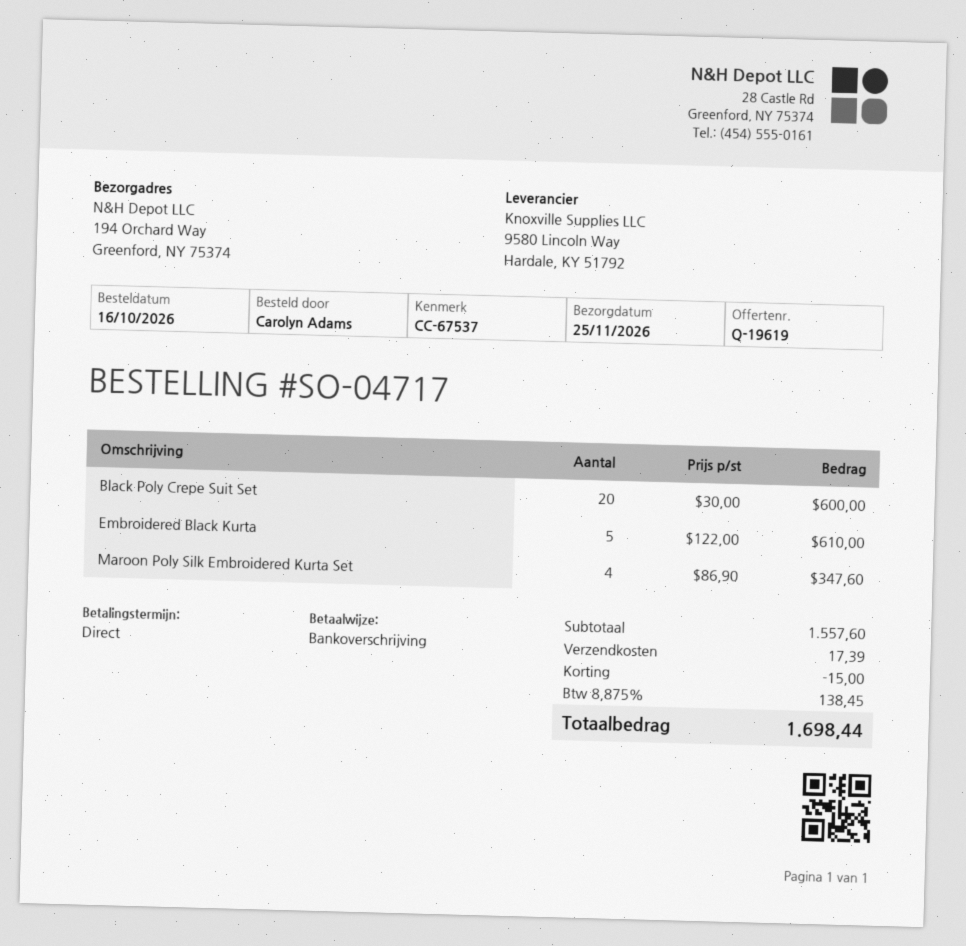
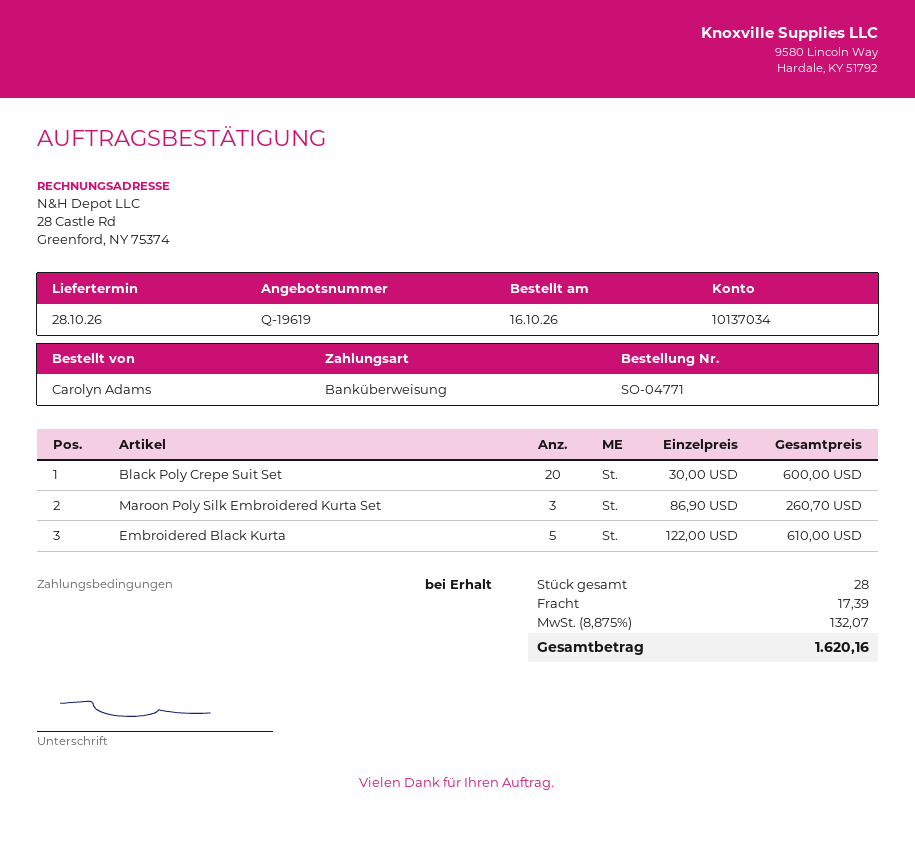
order number: SO-04717 -> SO-04771
delivery date: 2026-11-25 -> 2026-10-28
Maroon Poly Silk Embroidered Kurta Set: 4 x 86.90 = 347.60 -> 3 x 86.90 = 260.70
discount: 15.00 -> none
tax: 8.875% = 138.45 -> 8.875% = 132.07
total: 1698.44 -> 1620.16

